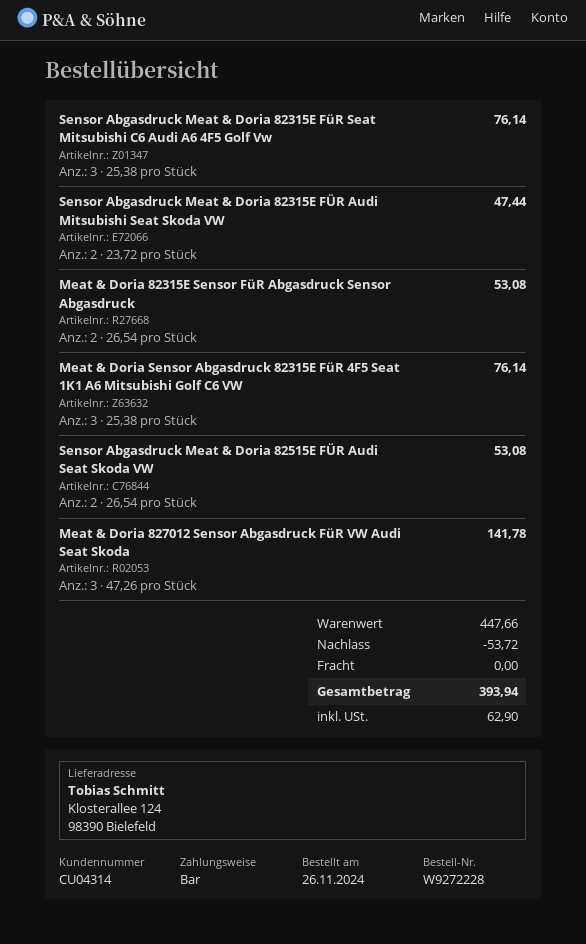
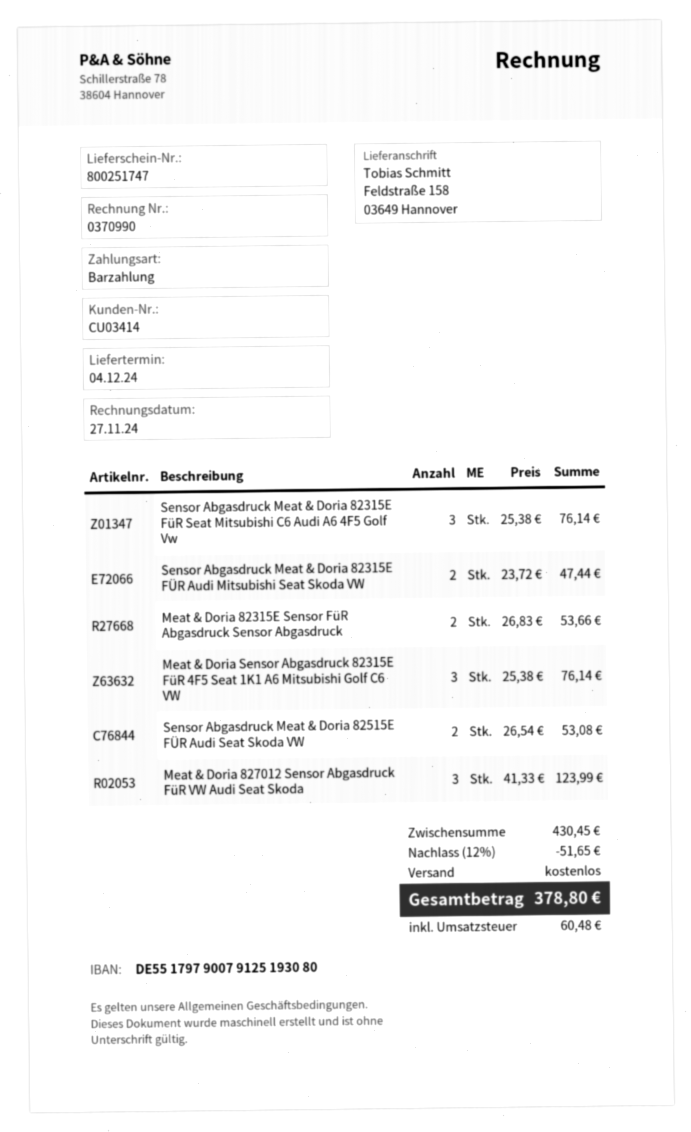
customer number: CU04314 -> CU03414
ship to: Klosterallee 124, 98390 Bielefeld -> Feldstraße 158, 03649 Hannover
Meat & Doria 82315E Sensor FüR Abgasdruck Sensor Abgasdruck: 2 x 26.54 = 53.08 -> 2 x 26.83 = 53.66
Meat & Doria 827012 Sensor Abgasdruck FüR VW Audi Seat Skoda: 3 x 47.26 = 141.78 -> 3 x 41.33 = 123.99
subtotal: 447.66 -> 430.45
discount: 53.72 -> 51.65
tax: 62.90 -> 60.48
total: 393.94 -> 378.80

